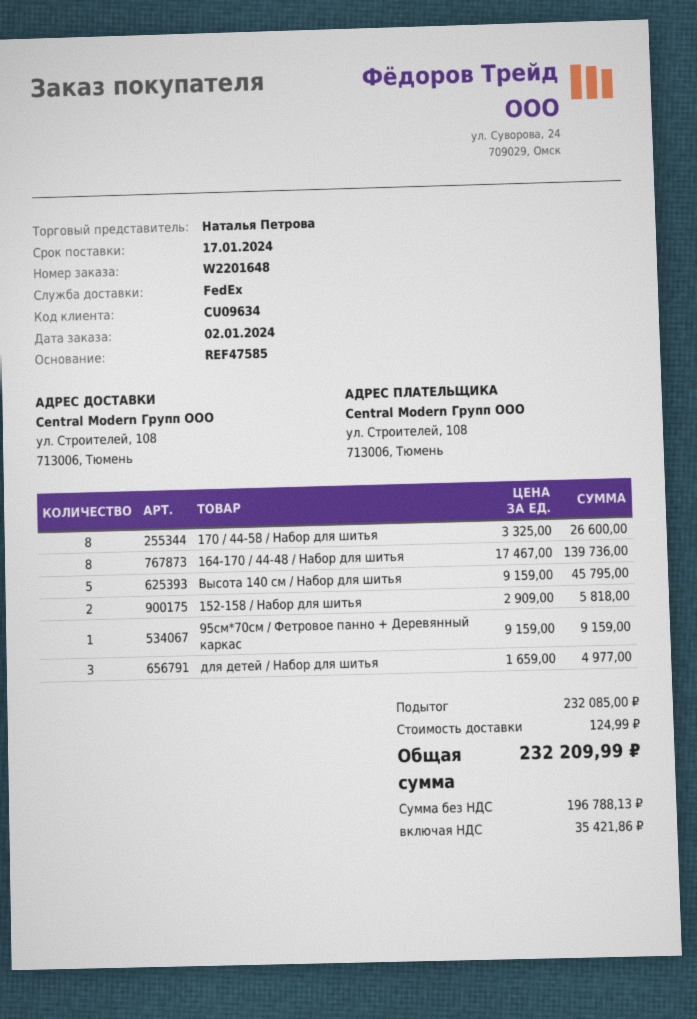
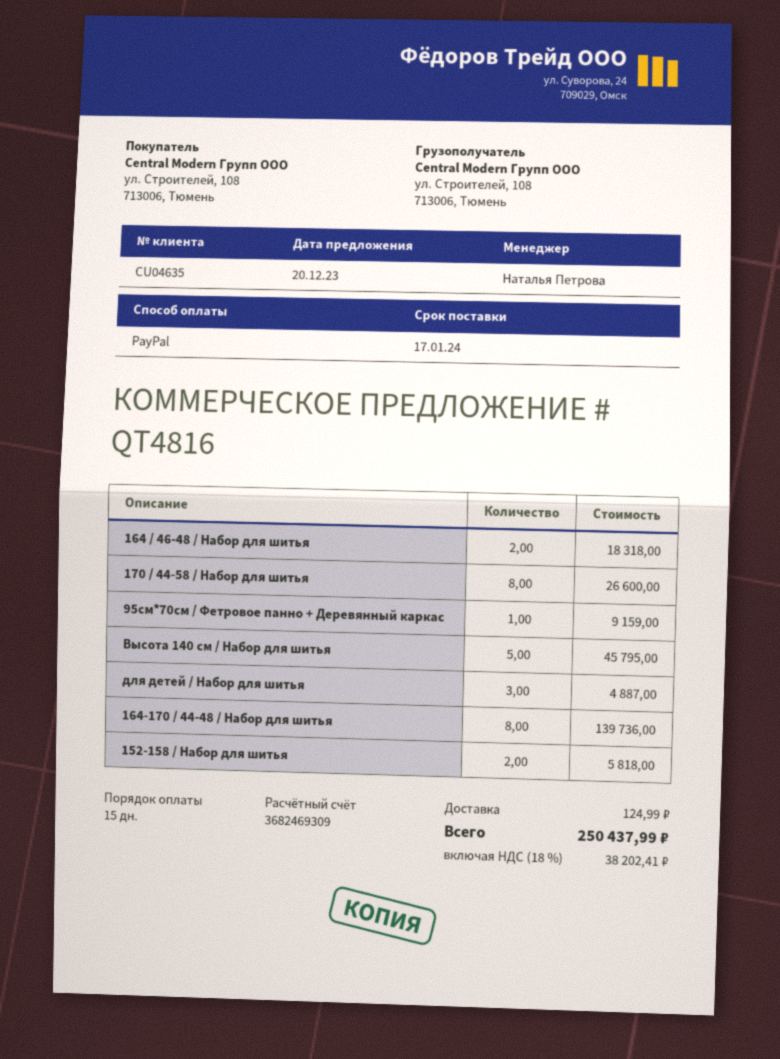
customer number: CU09634 -> CU04635
для детей / Набор для шитья: 3 for 4977.00 -> 3 for 4887.00
164 / 46-48 / Набор для шитья: none -> 2 for 18318.00
tax: 35421.86 -> 38202.41
total: 232209.99 -> 250437.99

